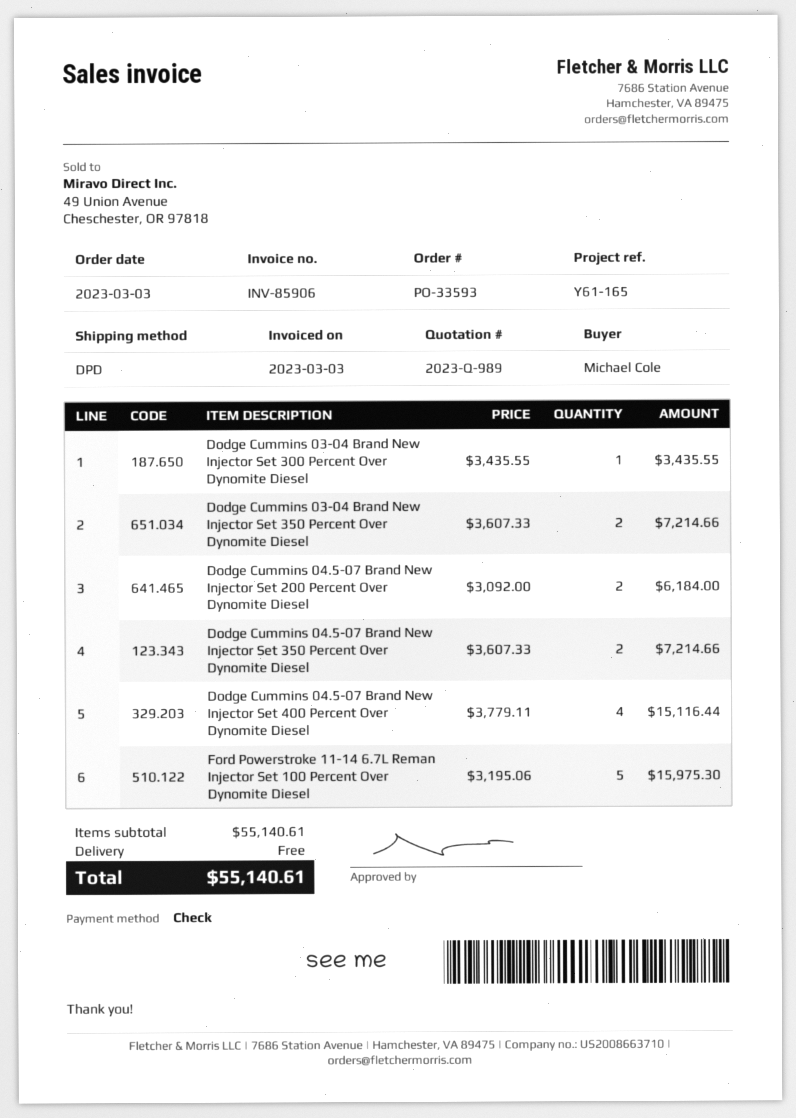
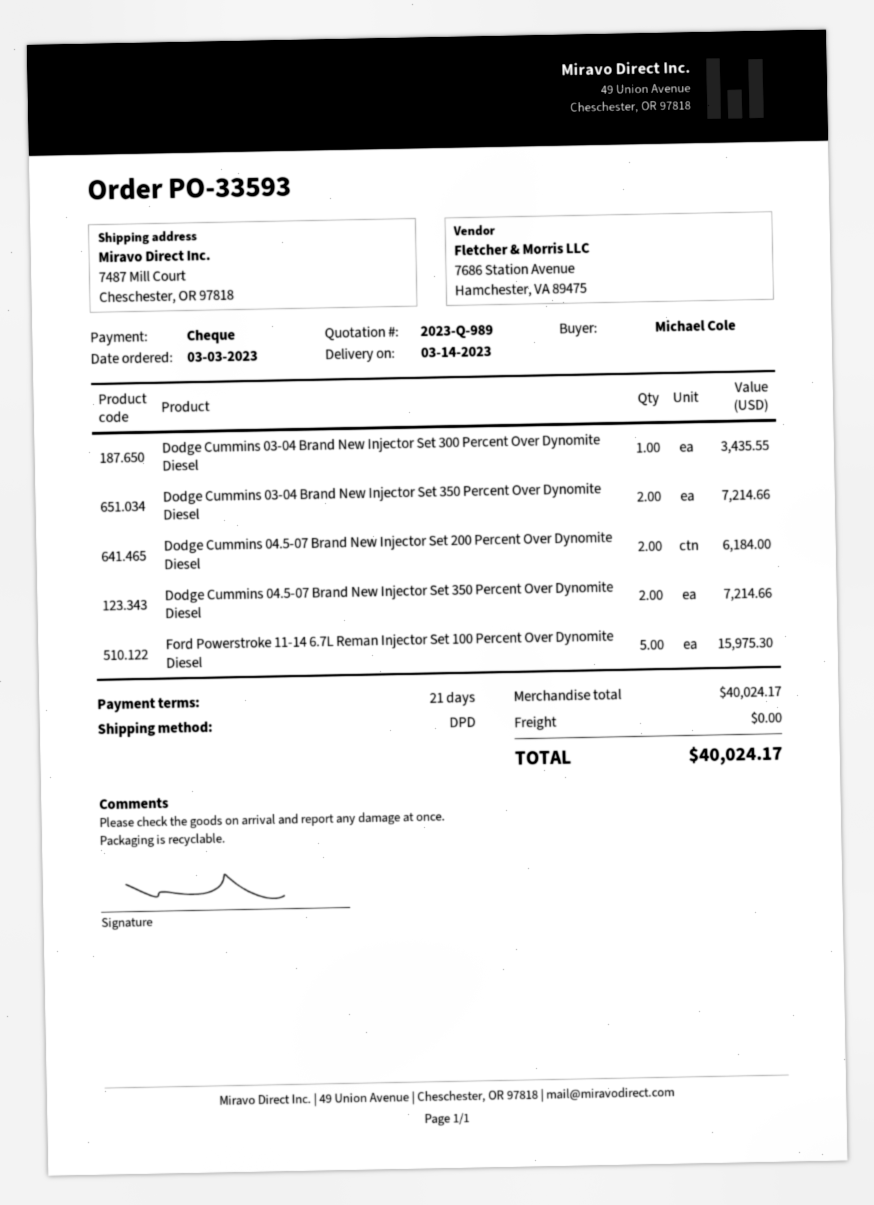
Dodge Cummins 04.5-07 Brand New Injector Set 400 Percent Over Dynomite Diesel: 4 for 15116.44 -> none
subtotal: 55140.61 -> 40024.17
total: 55140.61 -> 40024.17

